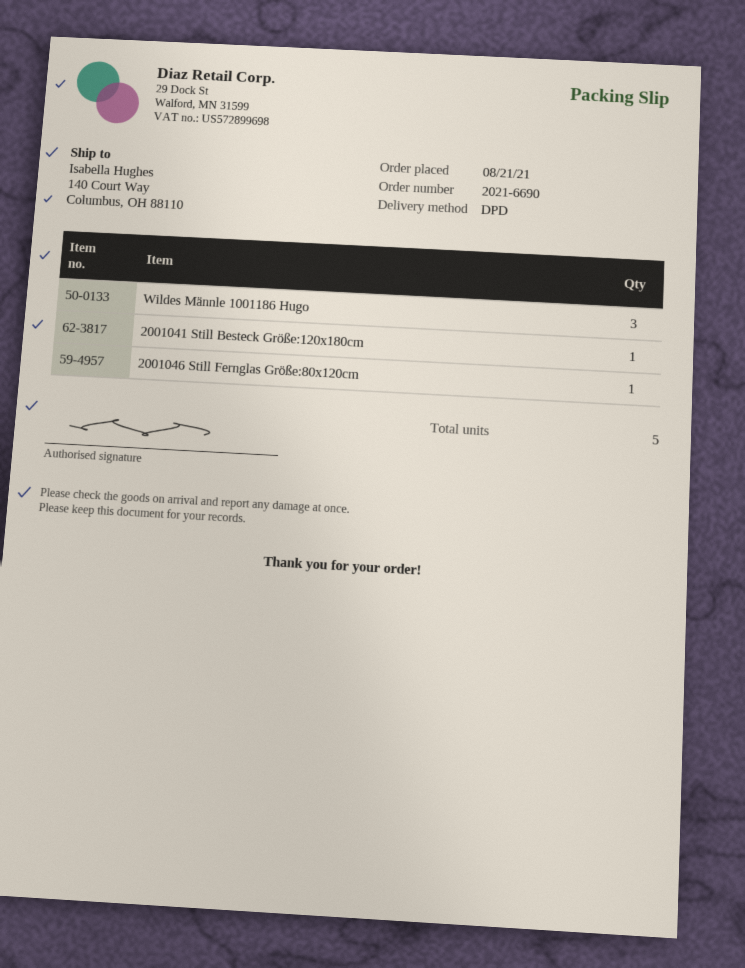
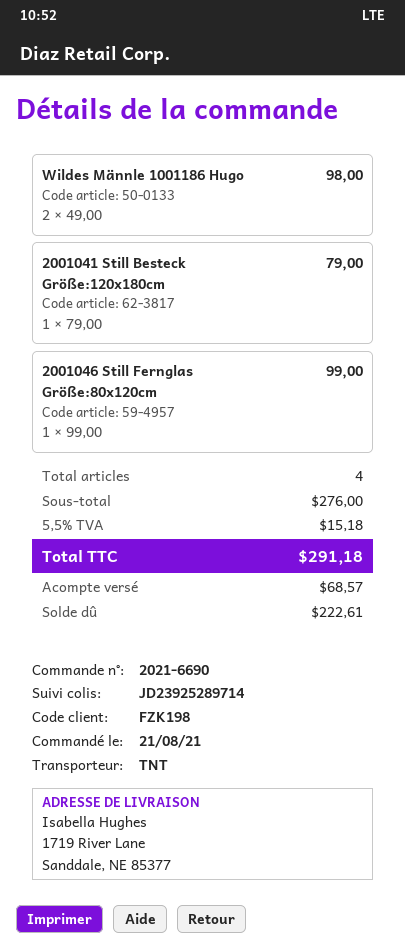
shipping method: DPD -> TNT
ship to: 140 Court Way, Columbus, OH 88110 -> 1719 River Lane, Sanddale, NE 85377
Wildes Männle 1001186 Hugo: 3 -> 2
total quantity: 5 -> 4

